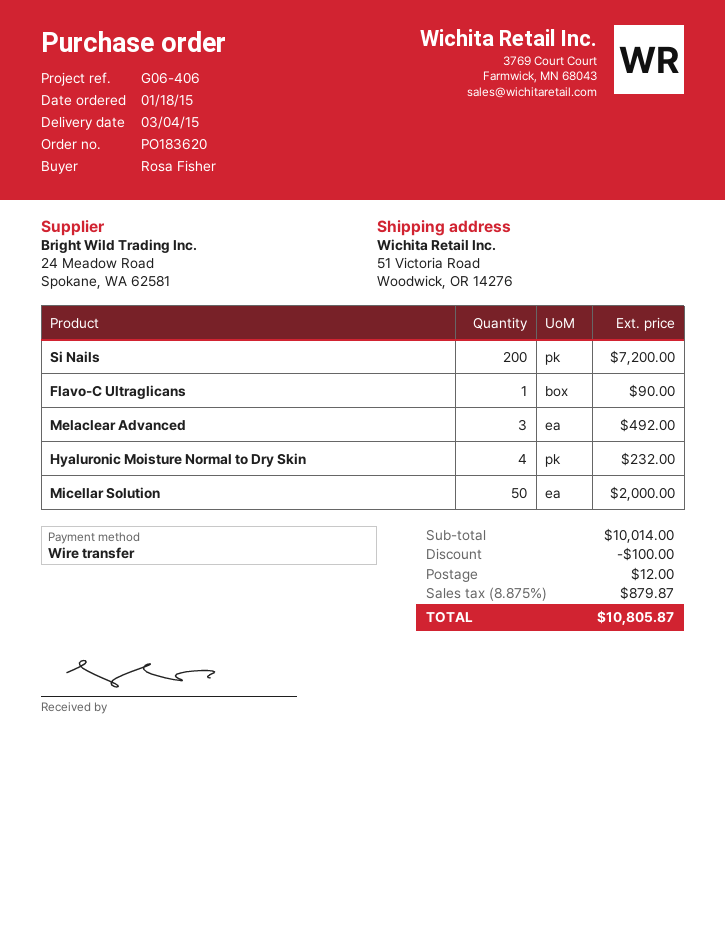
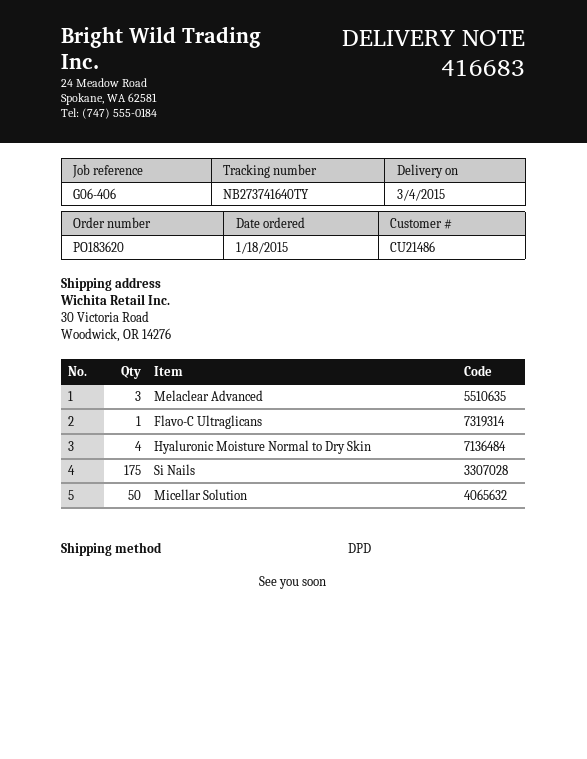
ship to: 51 Victoria Road, Woodwick, OR 14276 -> 30 Victoria Road, Woodwick, OR 14276
Si Nails: 200 -> 175

